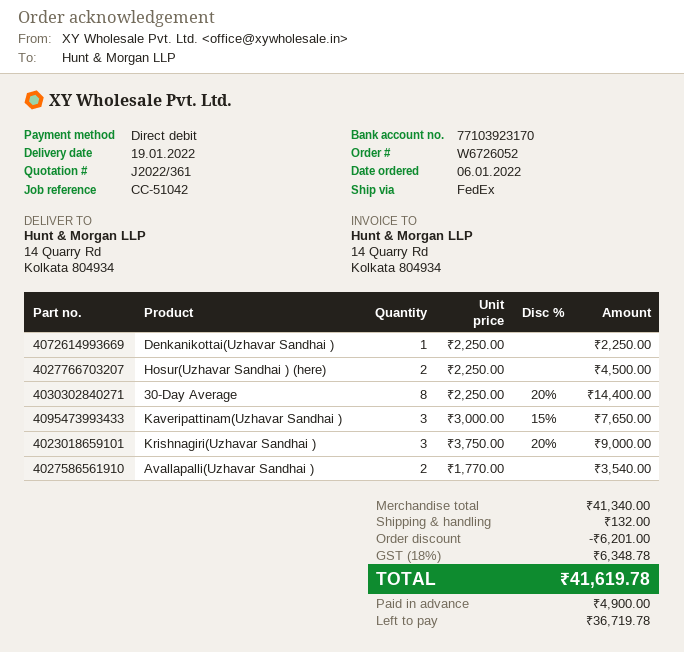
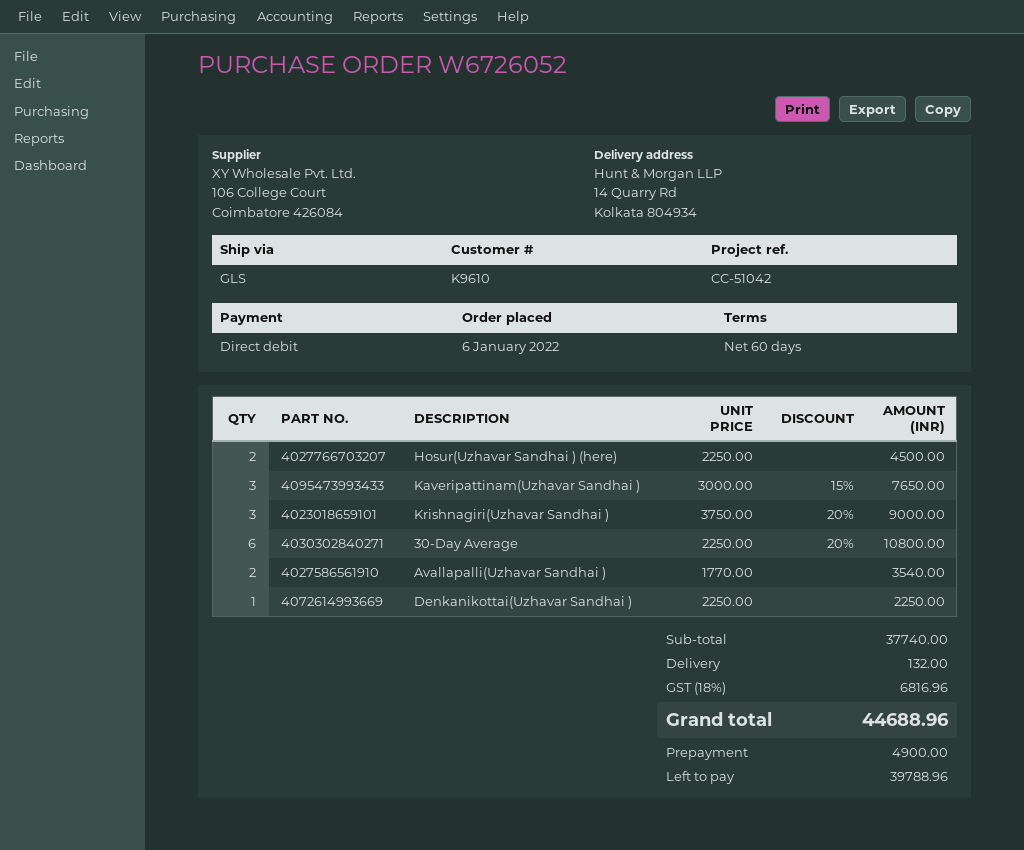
shipping method: FedEx -> GLS
30-Day Average: 8 x 2250.00 - 20% = 14400.00 -> 6 x 2250.00 - 20% = 10800.00
subtotal: 41340.00 -> 37740.00
discount: 6201.00 -> none
tax: 18% = 6348.78 -> 18% = 6816.96
total: 41619.78 -> 44688.96
balance: 36719.78 -> 39788.96

